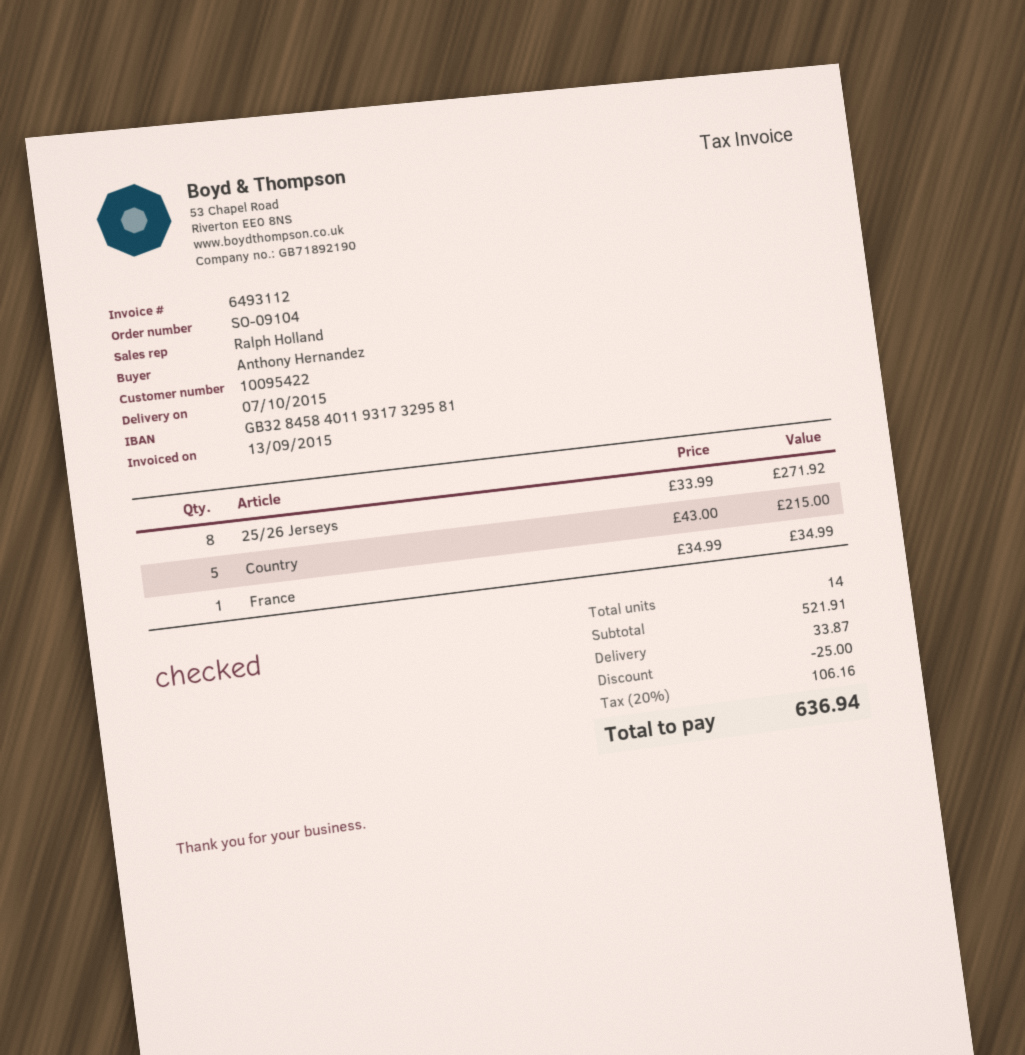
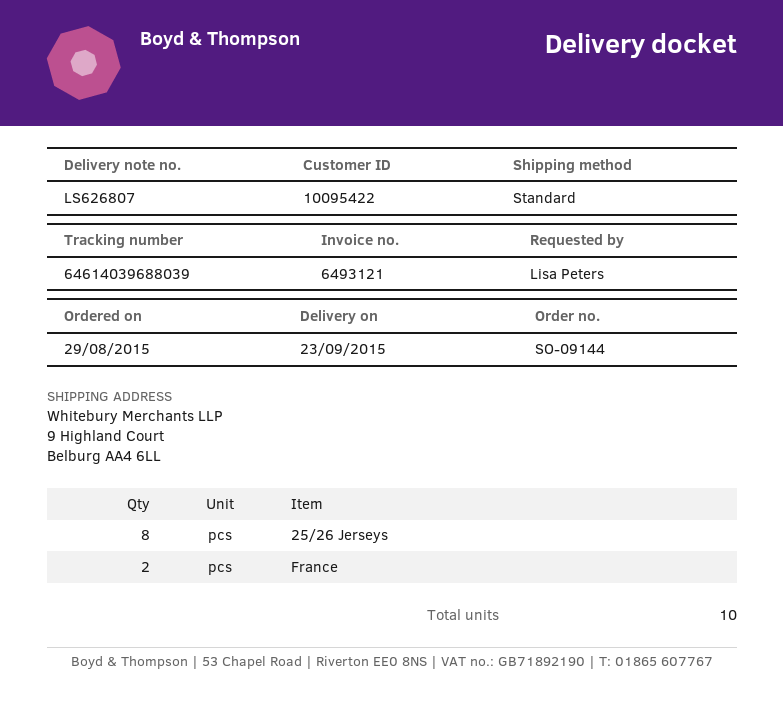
order number: SO-09104 -> SO-09144
delivery date: 2015-10-07 -> 2015-09-23
invoice number: 6493112 -> 6493121
ordered by: Anthony Hernandez -> Lisa Peters
Country: 5 -> none
France: 1 -> 2
total quantity: 14 -> 10

